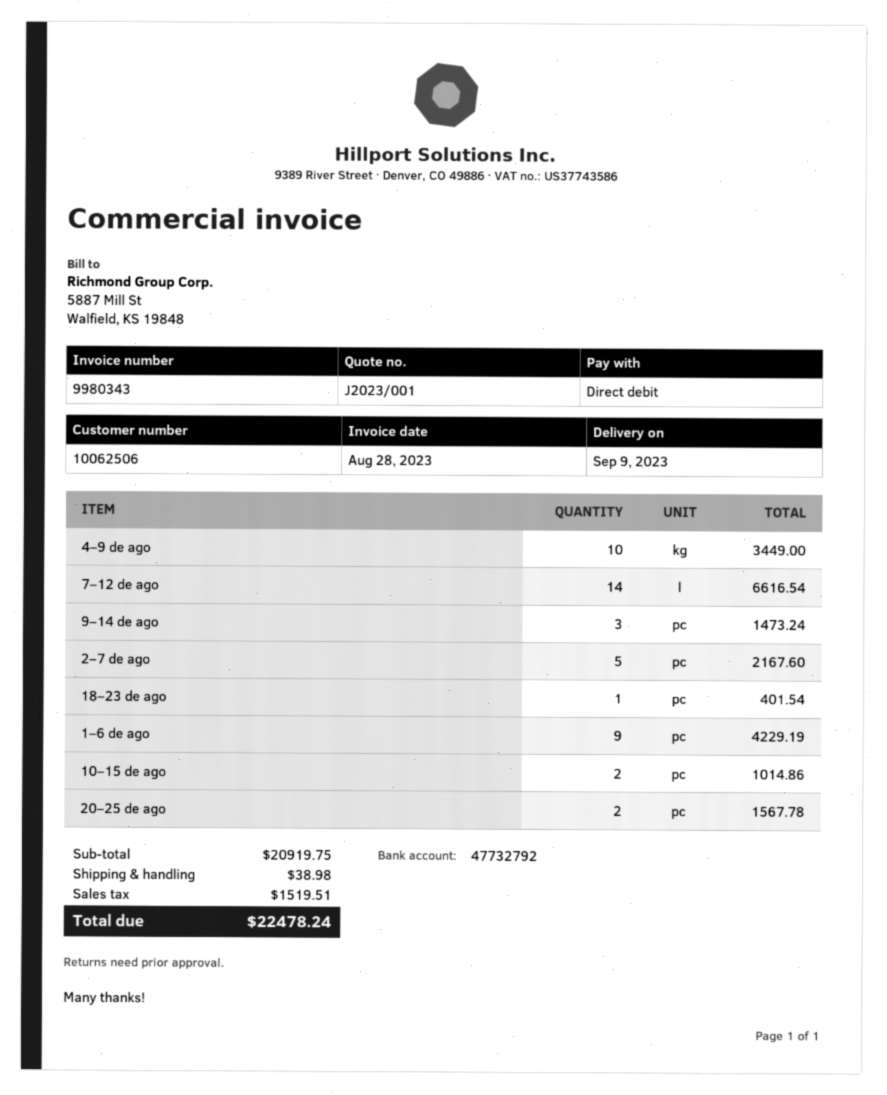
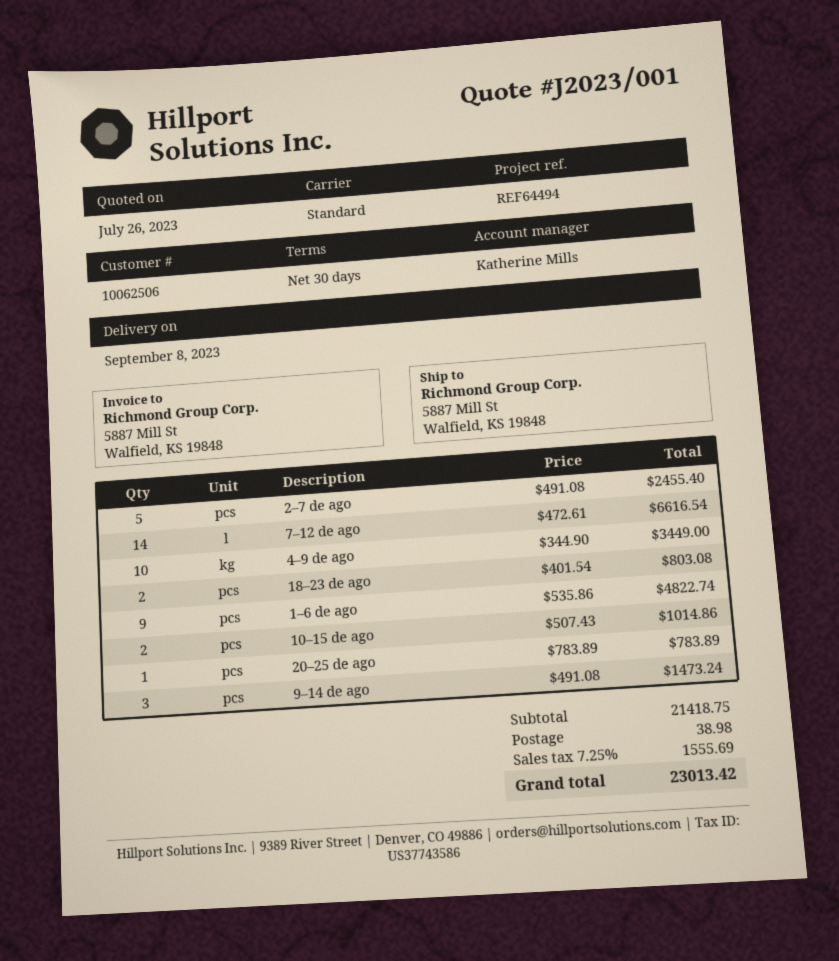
delivery date: 2023-09-09 -> 2023-09-08
2–7 de ago: 5 for 2167.60 -> 5 for 2455.40
18–23 de ago: 1 for 401.54 -> 2 for 803.08
1–6 de ago: 9 for 4229.19 -> 9 for 4822.74
20–25 de ago: 2 for 1567.78 -> 1 for 783.89
subtotal: 20919.75 -> 21418.75
tax: 1519.51 -> 1555.69
total: 22478.24 -> 23013.42

